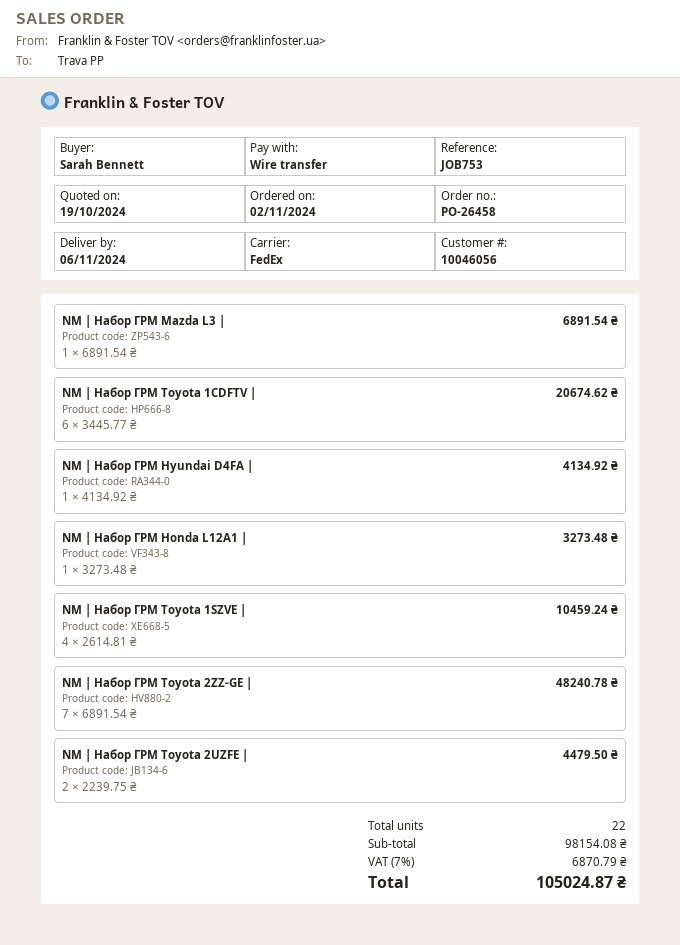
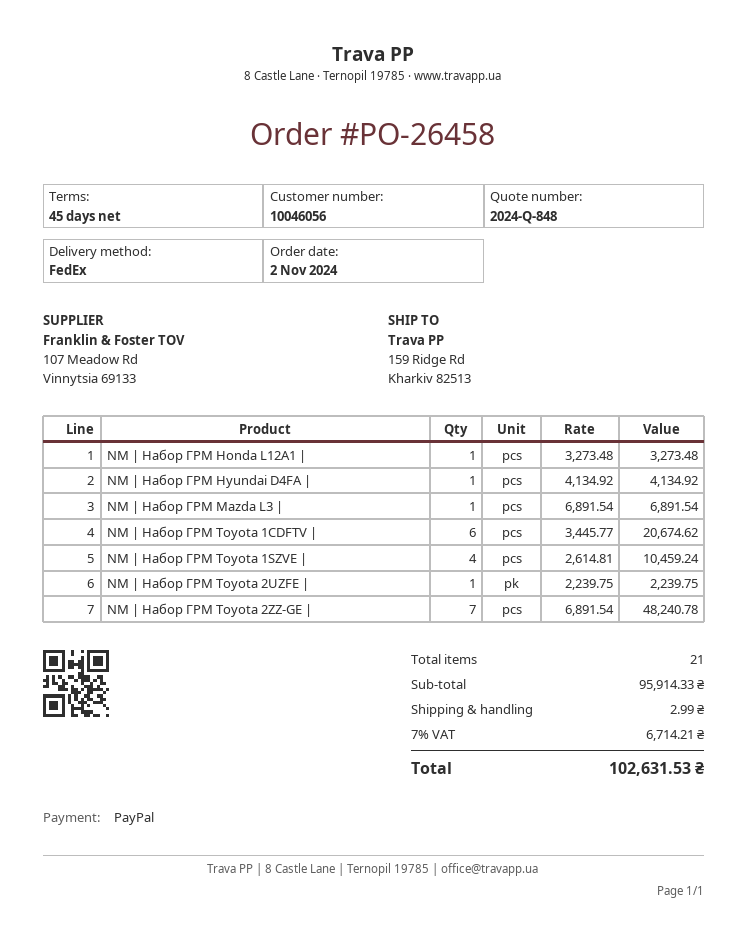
payment method: bank transfer -> PayPal
NM | Набор ГРМ Toyota 2UZFE |: 2 x 2239.75 = 4479.50 -> 1 x 2239.75 = 2239.75
total quantity: 22 -> 21
subtotal: 98154.08 -> 95914.33
shipping: none -> 2.99
tax: 7% = 6870.79 -> 7% = 6714.21
total: 105024.87 -> 102631.53

